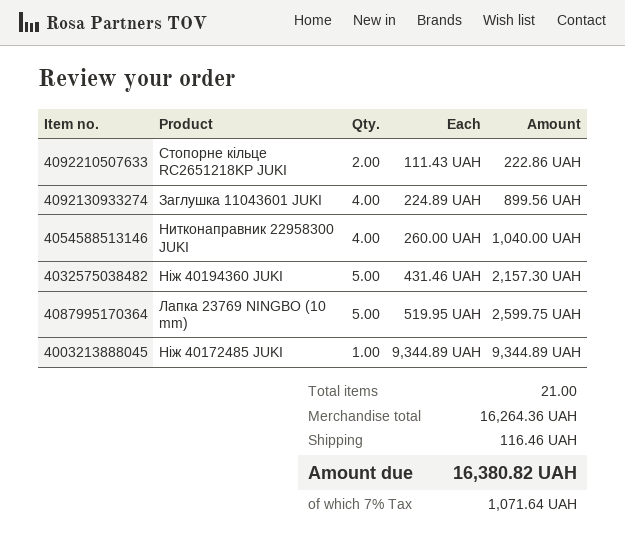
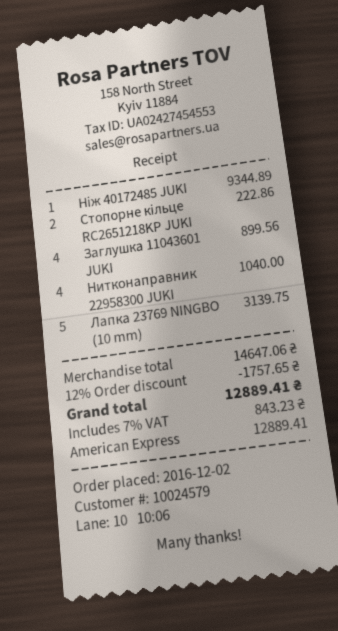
Ніж 40194360 JUKI: 5 for 2157.30 -> none
Лапка 23769 NINGBO (10 mm): 5 for 2599.75 -> 5 for 3139.75
subtotal: 16264.36 -> 14647.06
discount: none -> 12% = 1757.65
shipping: 116.46 -> none
tax: 7% = 1071.64 -> 7% = 843.23
total: 16380.82 -> 12889.41

